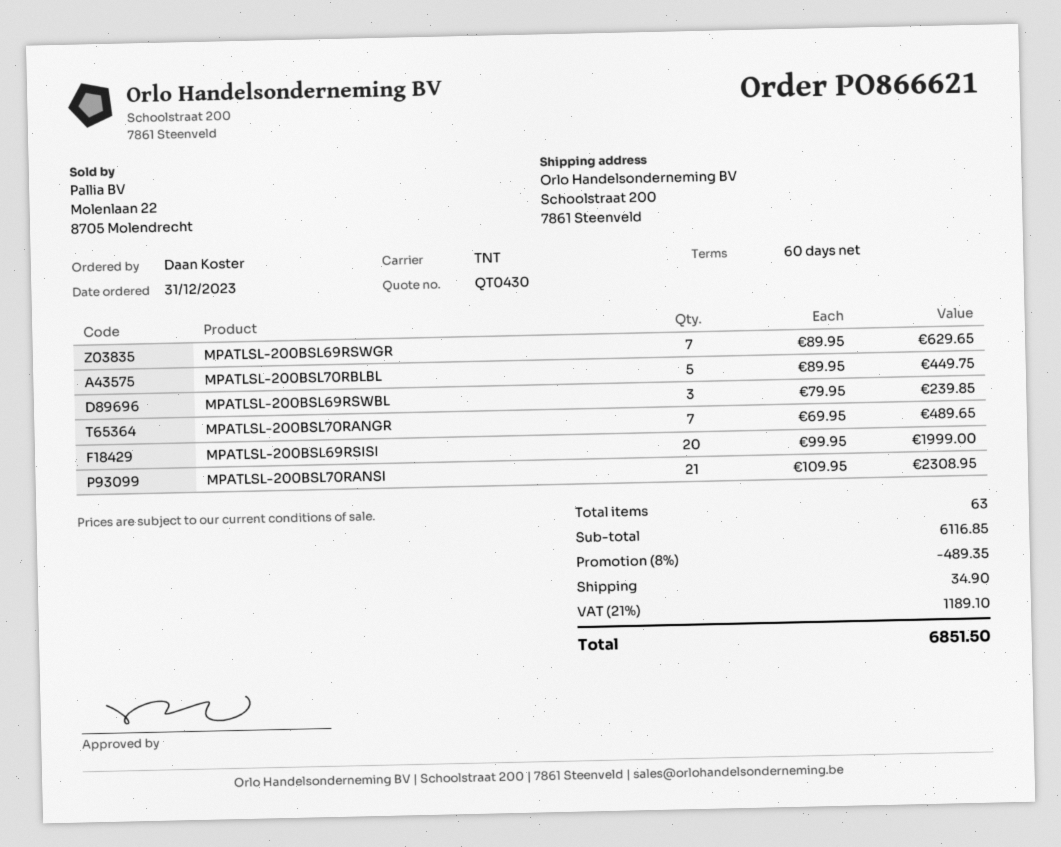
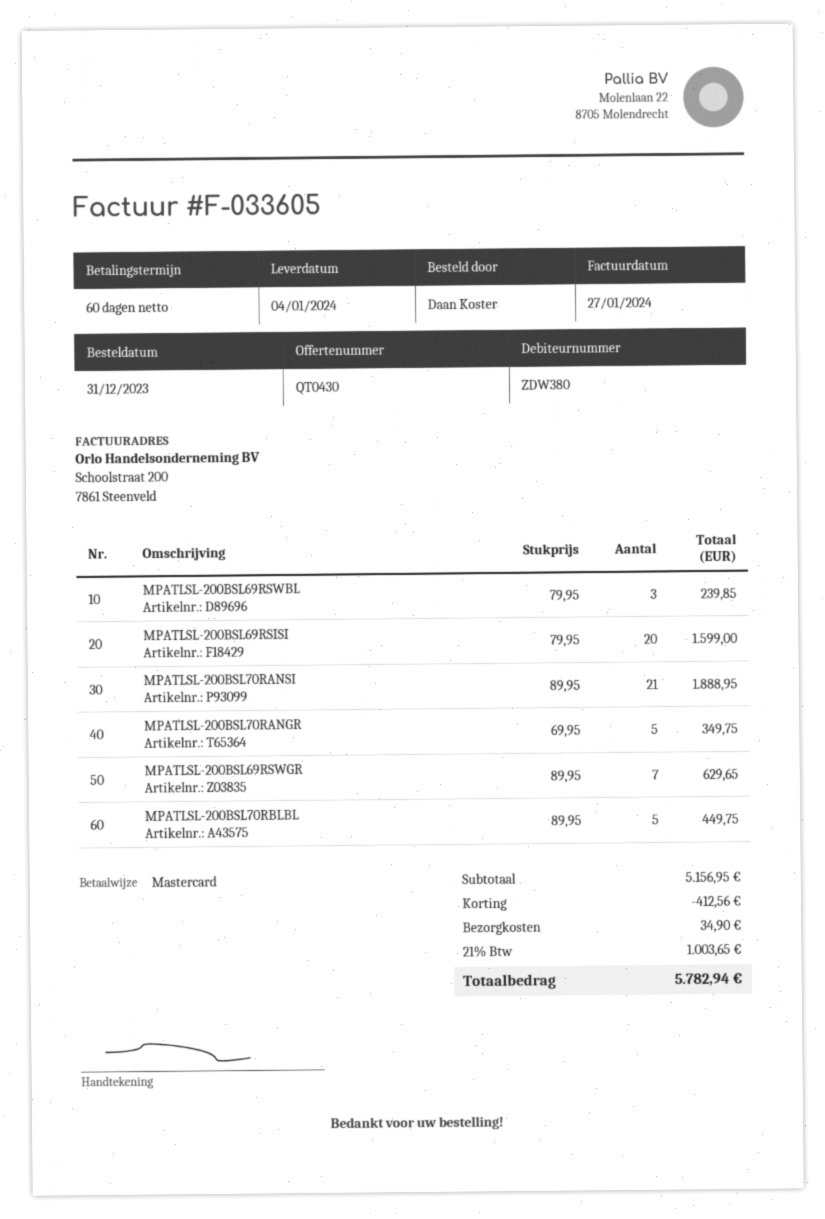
MPATLSL-200BSL70RANGR: 7 x 69.95 = 489.65 -> 5 x 69.95 = 349.75
MPATLSL-200BSL69RSISI: 20 x 99.95 = 1999.00 -> 20 x 79.95 = 1599.00
MPATLSL-200BSL70RANSI: 21 x 109.95 = 2308.95 -> 21 x 89.95 = 1888.95
subtotal: 6116.85 -> 5156.95
discount: 489.35 -> 412.56
tax: 21% = 1189.10 -> 21% = 1003.65
total: 6851.50 -> 5782.94

